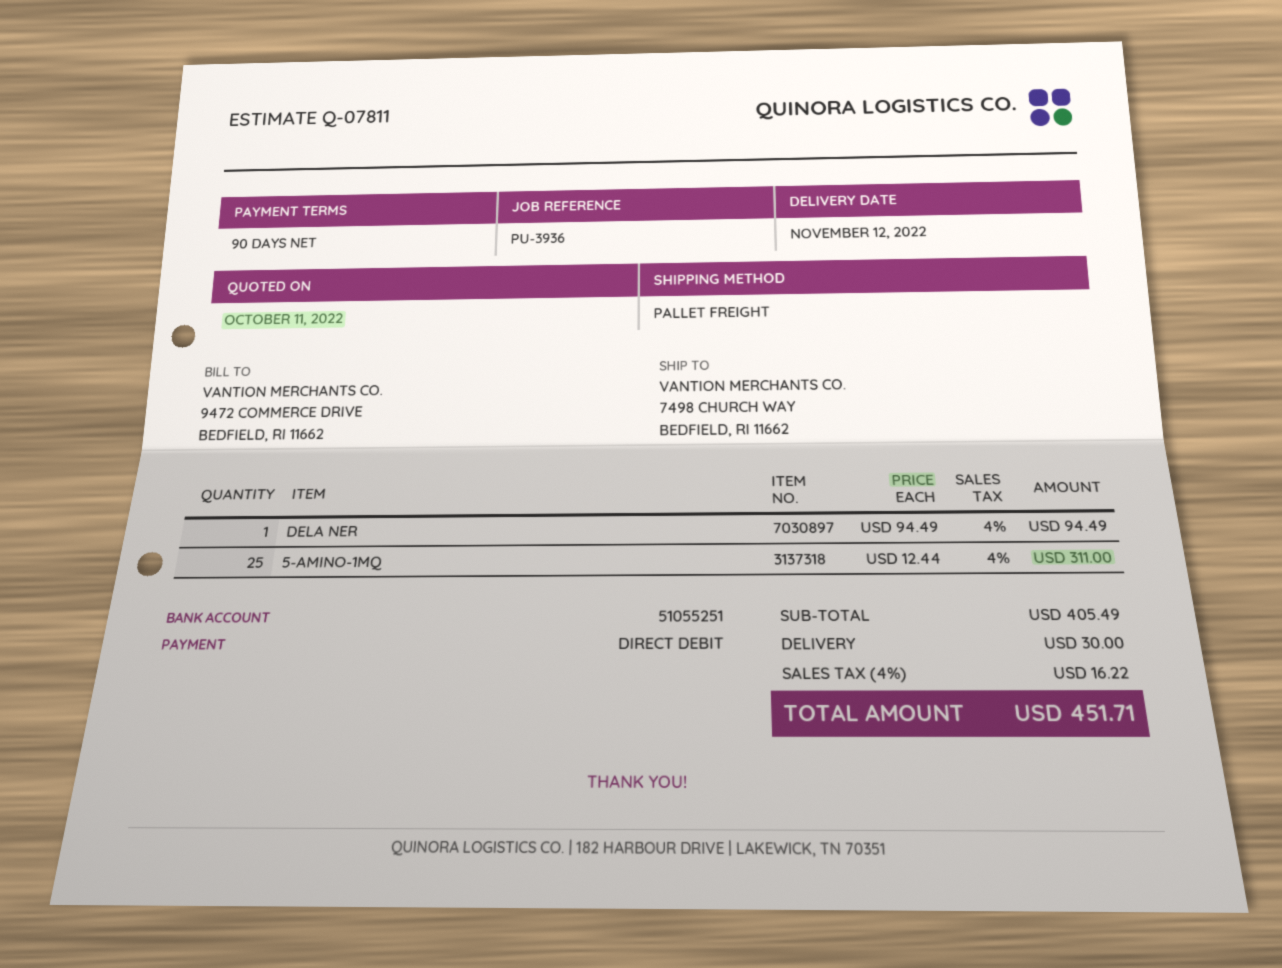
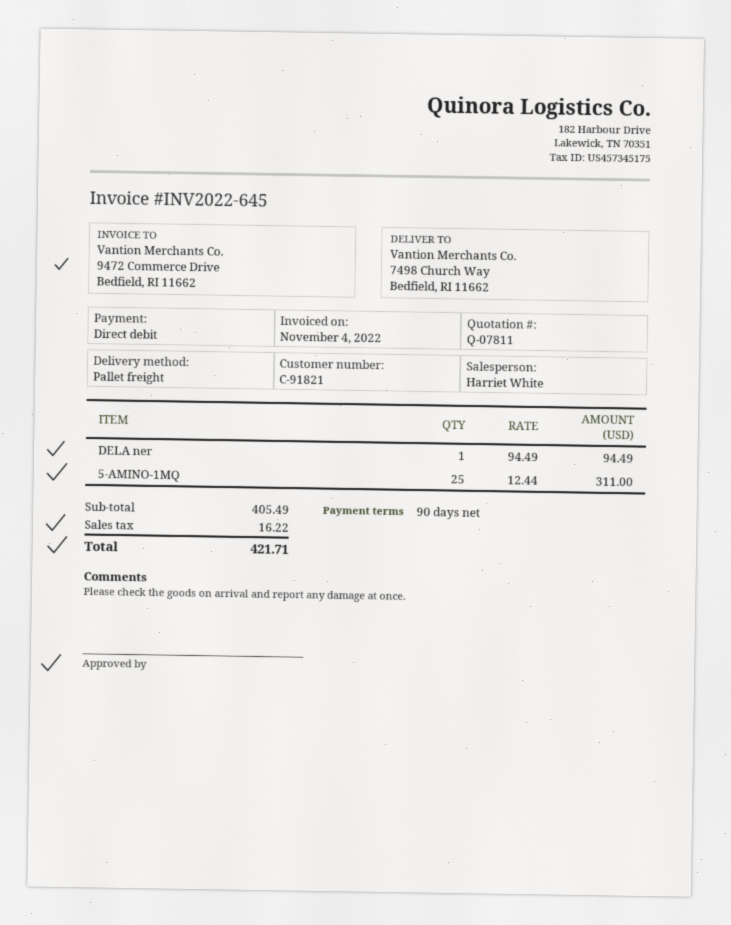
shipping: 30.00 -> none
total: 451.71 -> 421.71

